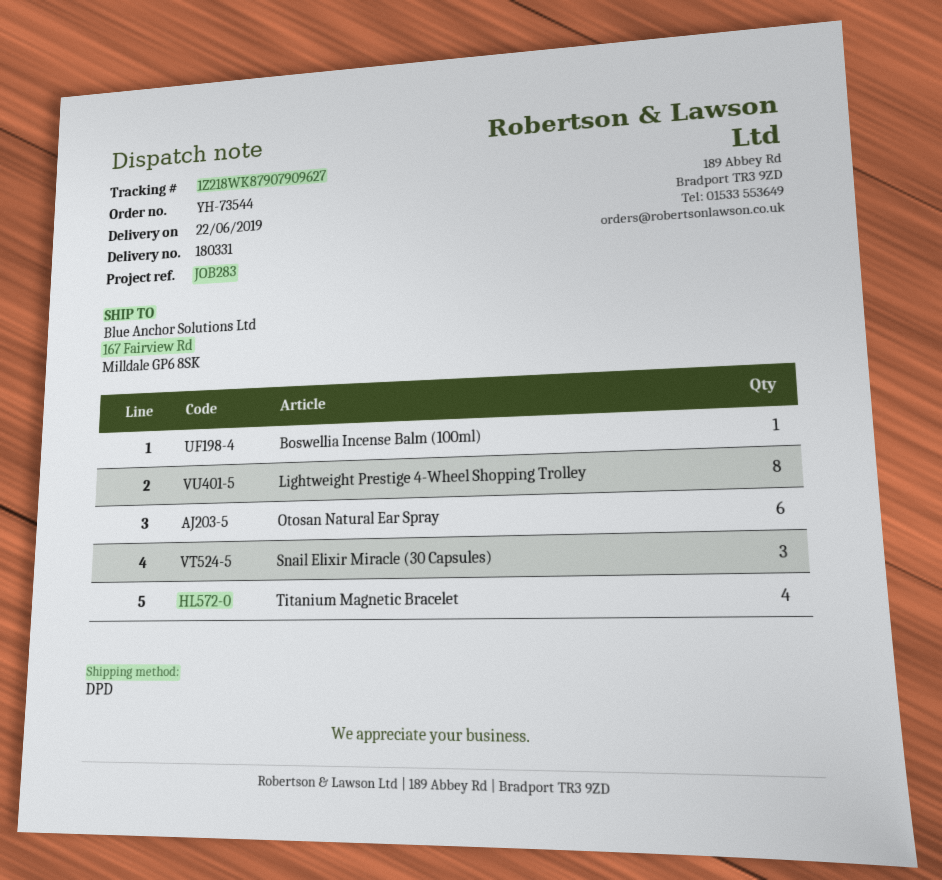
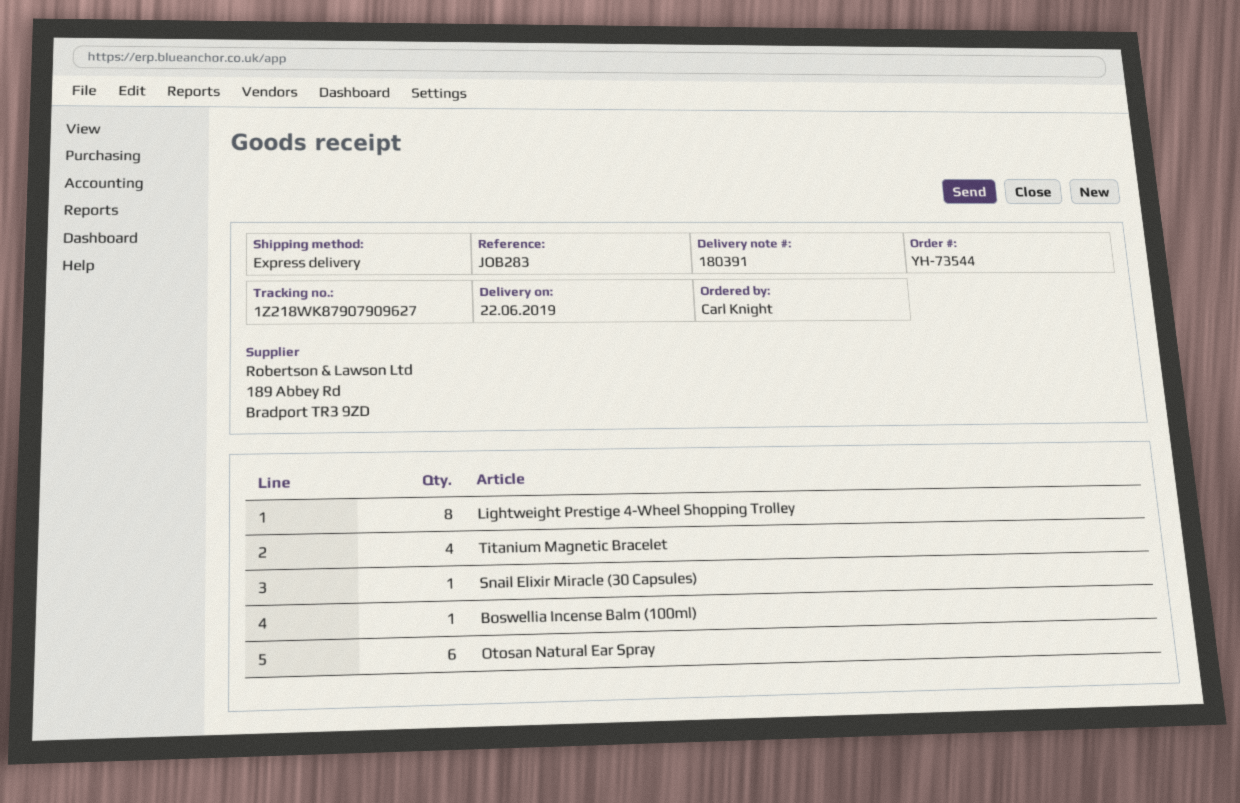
delivery note number: 180331 -> 180391
shipping method: DPD -> express
Snail Elixir Miracle (30 Capsules): 3 -> 1

